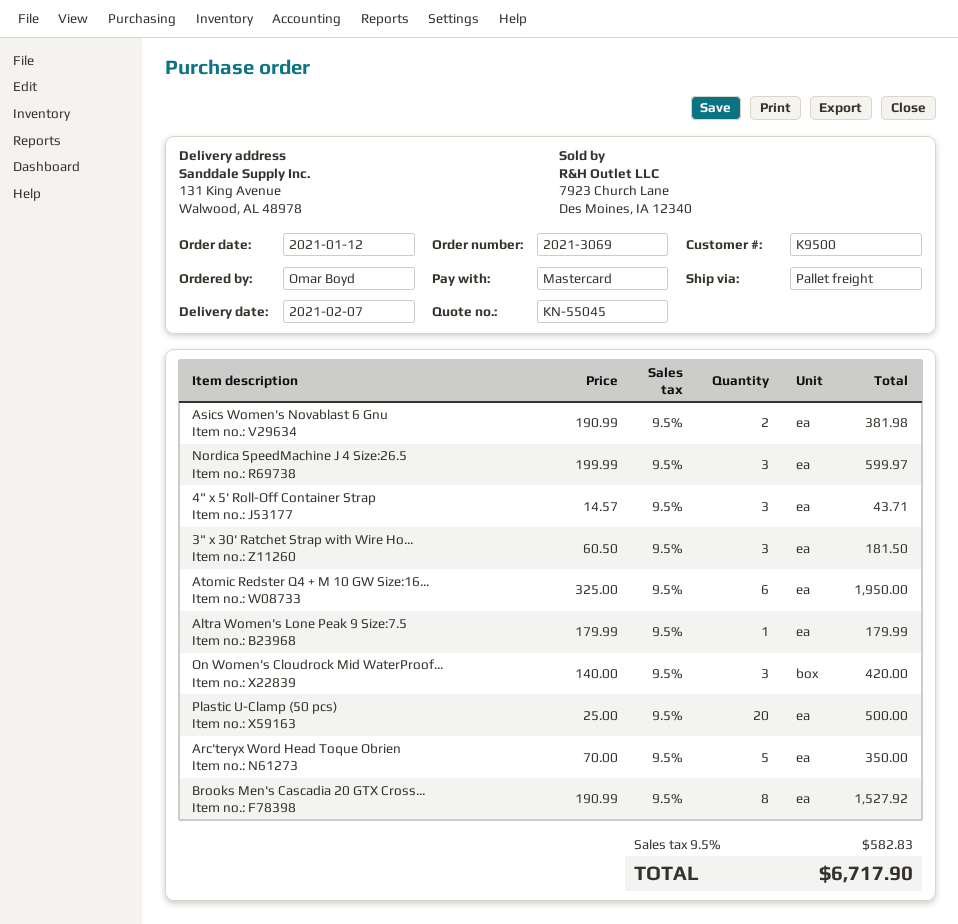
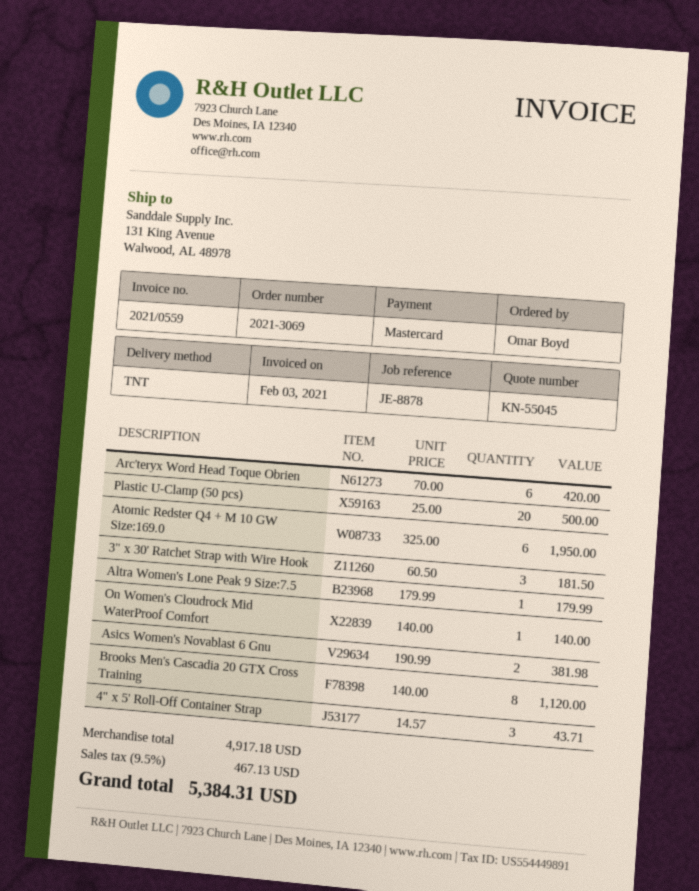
shipping method: pallet freight -> TNT
Nordica SpeedMachine J 4 Size:26.5: 3 x 199.99 = 599.97 -> none
On Women's Cloudrock Mid WaterProof...: 3 x 140.00 = 420.00 -> 1 x 140.00 = 140.00
Arc'teryx Word Head Toque Obrien: 5 x 70.00 = 350.00 -> 6 x 70.00 = 420.00
Brooks Men's Cascadia 20 GTX Cross...: 8 x 190.99 = 1527.92 -> 8 x 140.00 = 1120.00
tax: 9.5% = 582.83 -> 9.5% = 467.13
total: 6717.90 -> 5384.31

